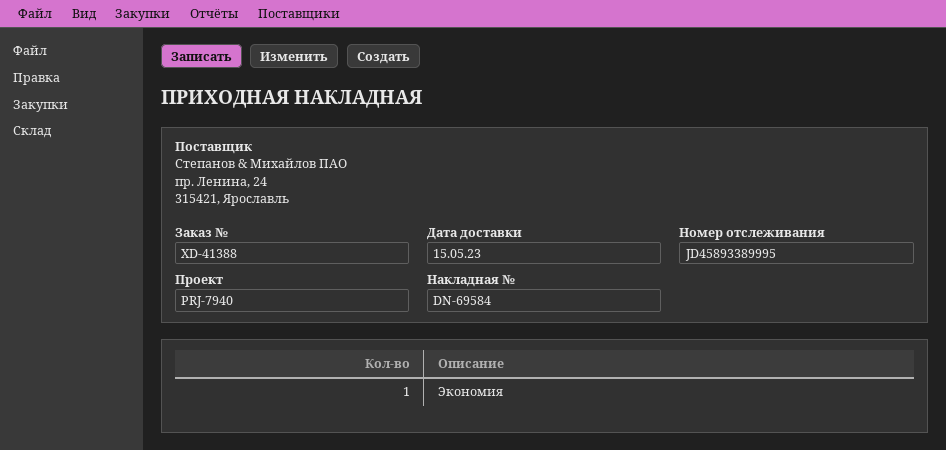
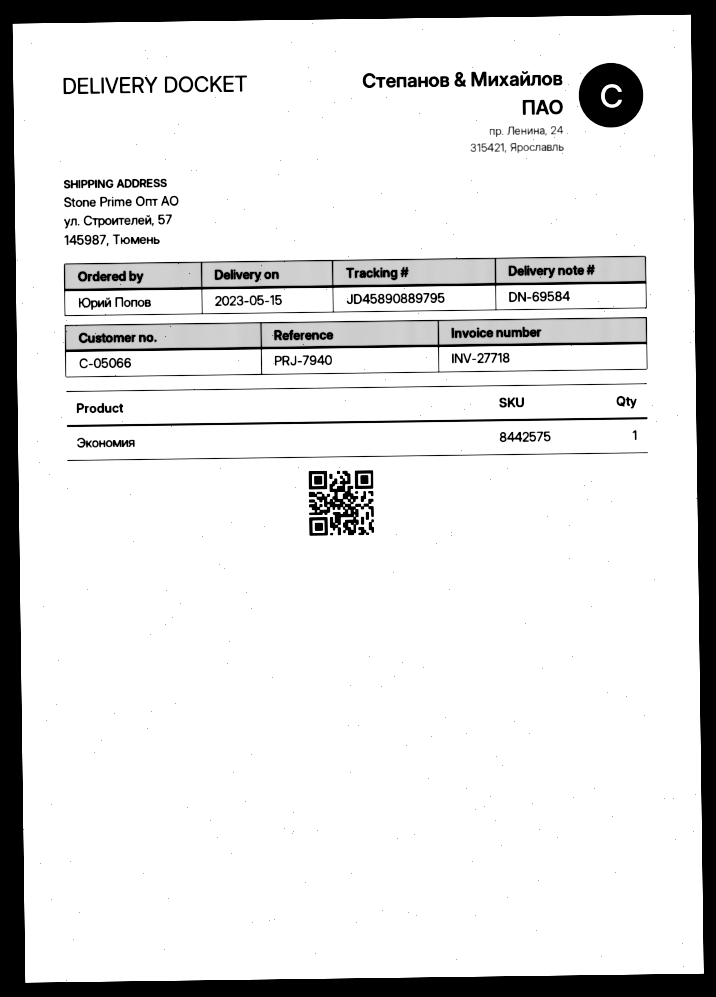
tracking number: JD45893389995 -> JD45890889795

